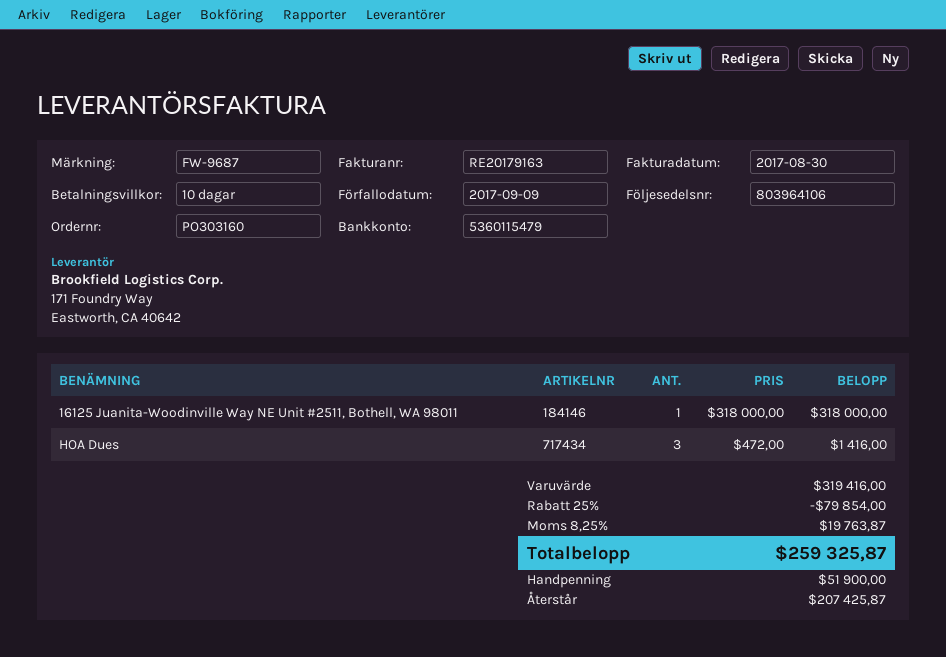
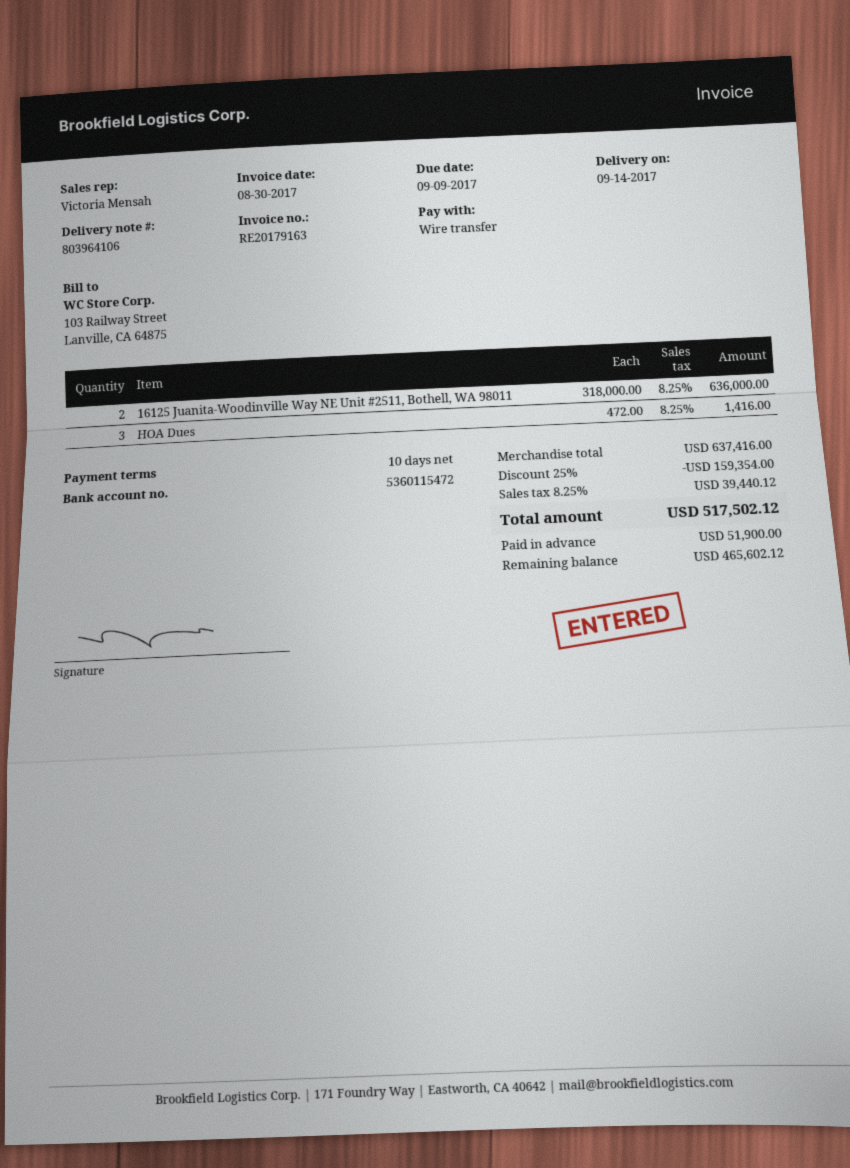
bank account: 5360115479 -> 5360115472
16125 Juanita-Woodinville Way NE Unit #2511, Bothell, WA 98011: 1 x 318000.00 = 318000.00 -> 2 x 318000.00 = 636000.00
subtotal: 319416.00 -> 637416.00
discount: 25% = 79854.00 -> 25% = 159354.00
tax: 8.25% = 19763.87 -> 8.25% = 39440.12
total: 259325.87 -> 517502.12
balance: 207425.87 -> 465602.12

